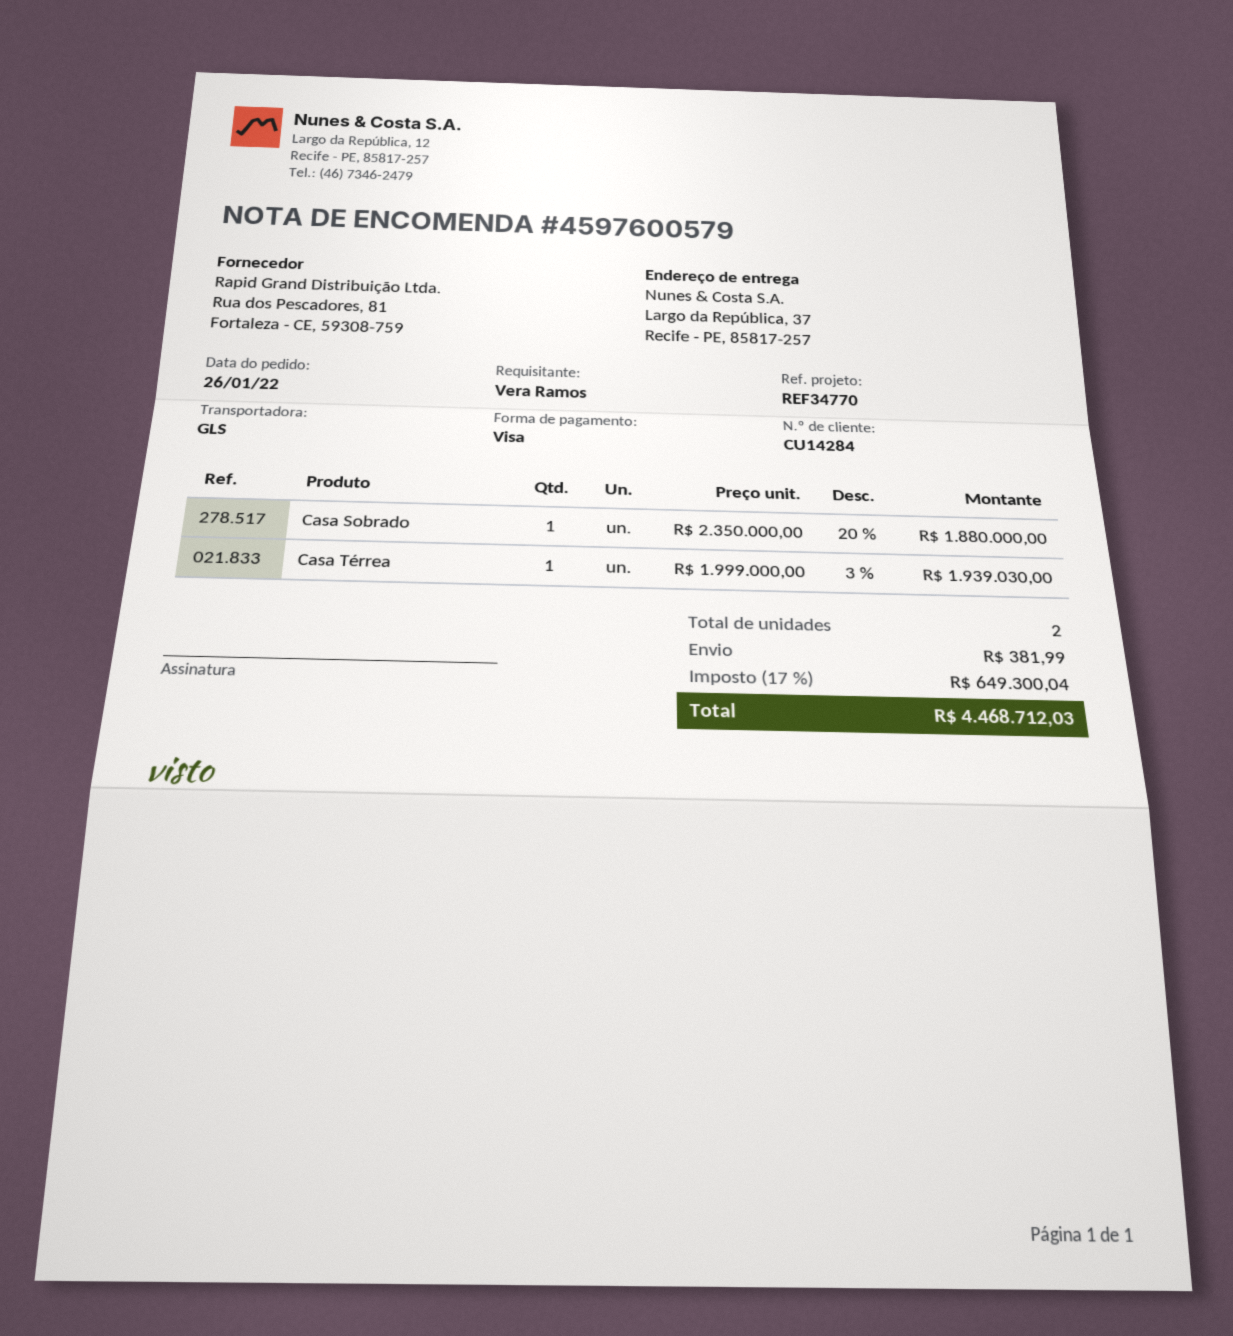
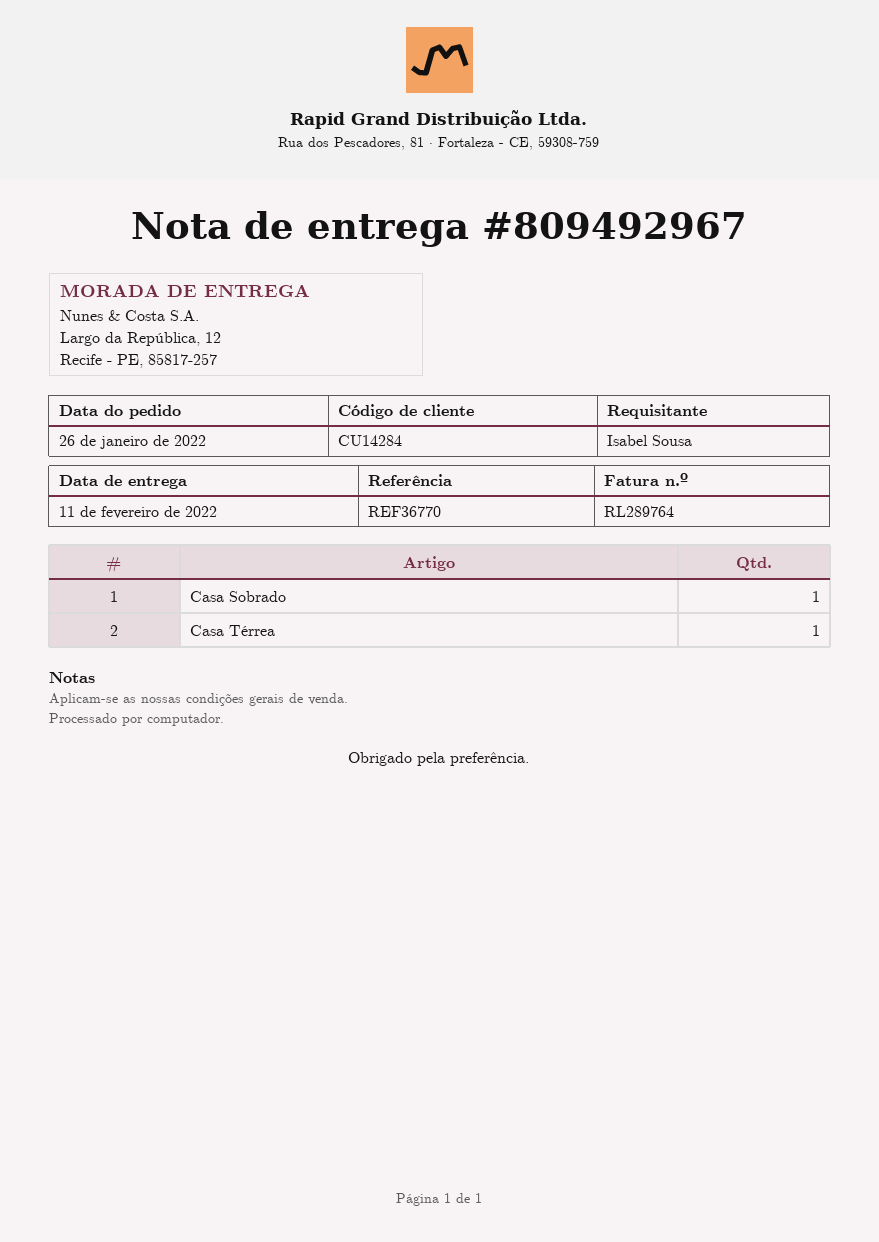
reference: REF34770 -> REF36770
ordered by: Vera Ramos -> Isabel Sousa
ship to: Largo da República, 37, Recife - PE, 85817-257 -> Largo da República, 12, Recife - PE, 85817-257

